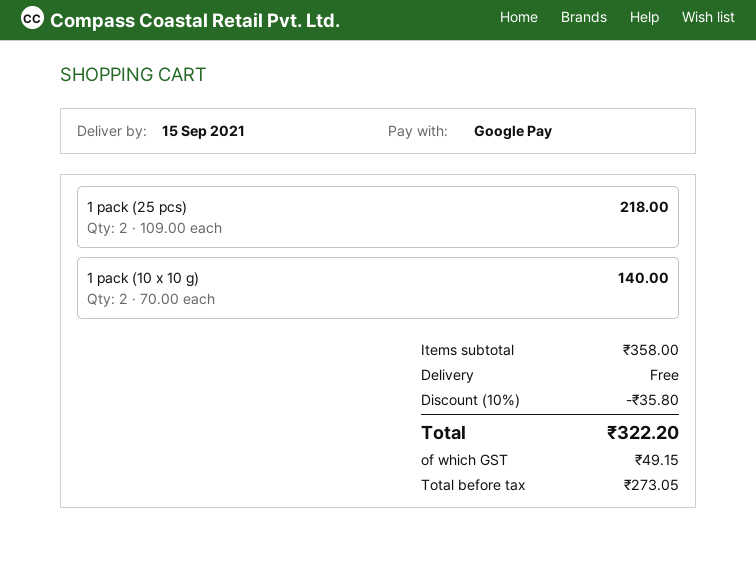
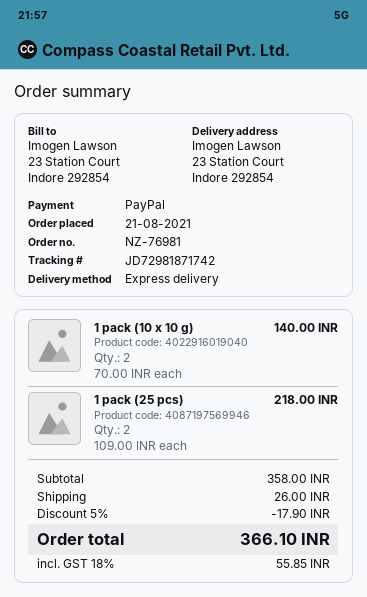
payment method: Google Pay -> PayPal
discount: 10% = 35.80 -> 5% = 17.90
shipping: 0.00 -> 26.00
tax: 49.15 -> 55.85
total: 322.20 -> 366.10

